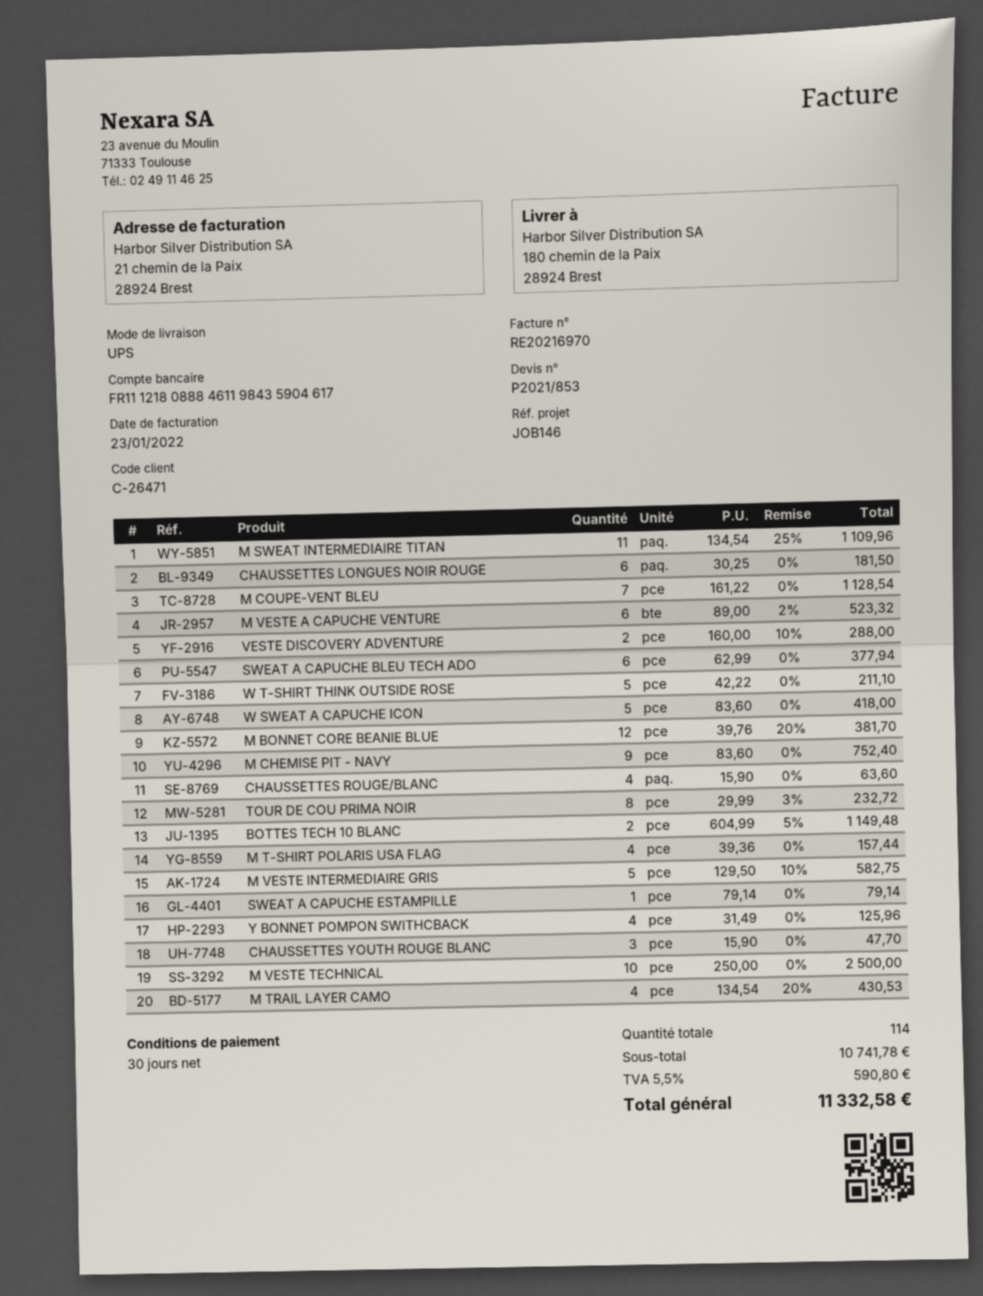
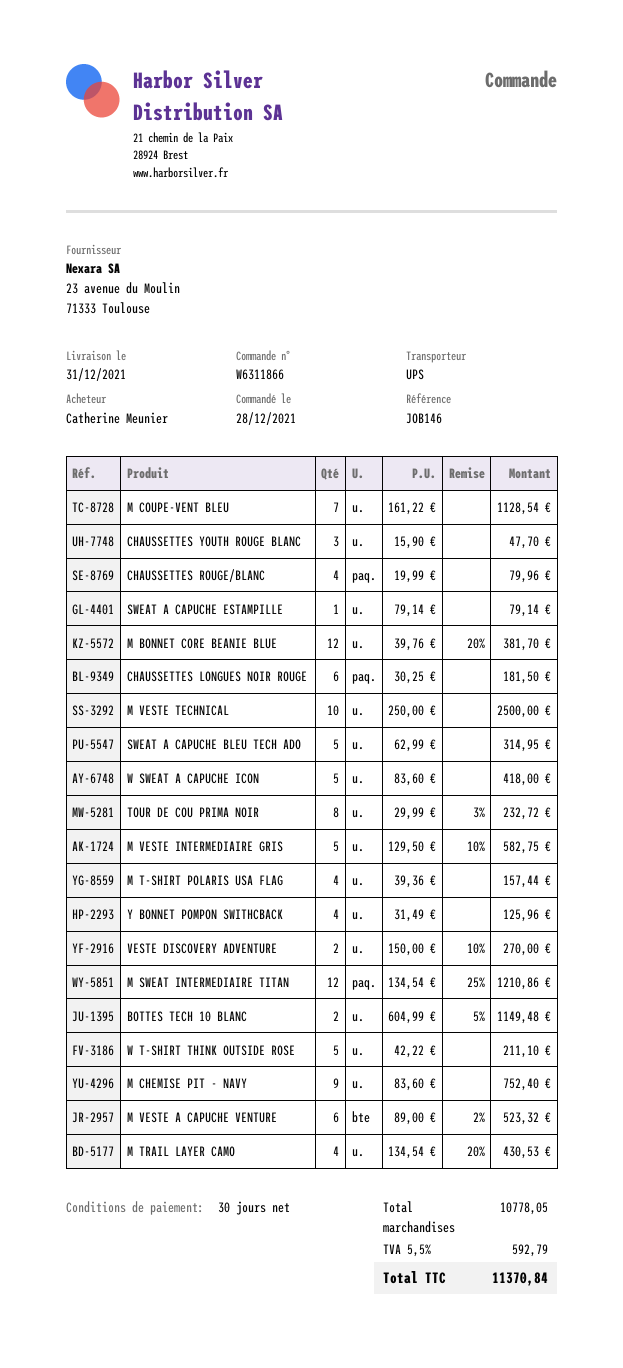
M SWEAT INTERMEDIAIRE TITAN: 11 x 134.54 - 25% = 1109.96 -> 12 x 134.54 - 25% = 1210.86
VESTE DISCOVERY ADVENTURE: 2 x 160.00 - 10% = 288.00 -> 2 x 150.00 - 10% = 270.00
SWEAT A CAPUCHE BLEU TECH ADO: 6 x 62.99 = 377.94 -> 5 x 62.99 = 314.95
CHAUSSETTES ROUGE/BLANC: 4 x 15.90 = 63.60 -> 4 x 19.99 = 79.96
subtotal: 10741.78 -> 10778.05
tax: 5.5% = 590.80 -> 5.5% = 592.79
total: 11332.58 -> 11370.84

